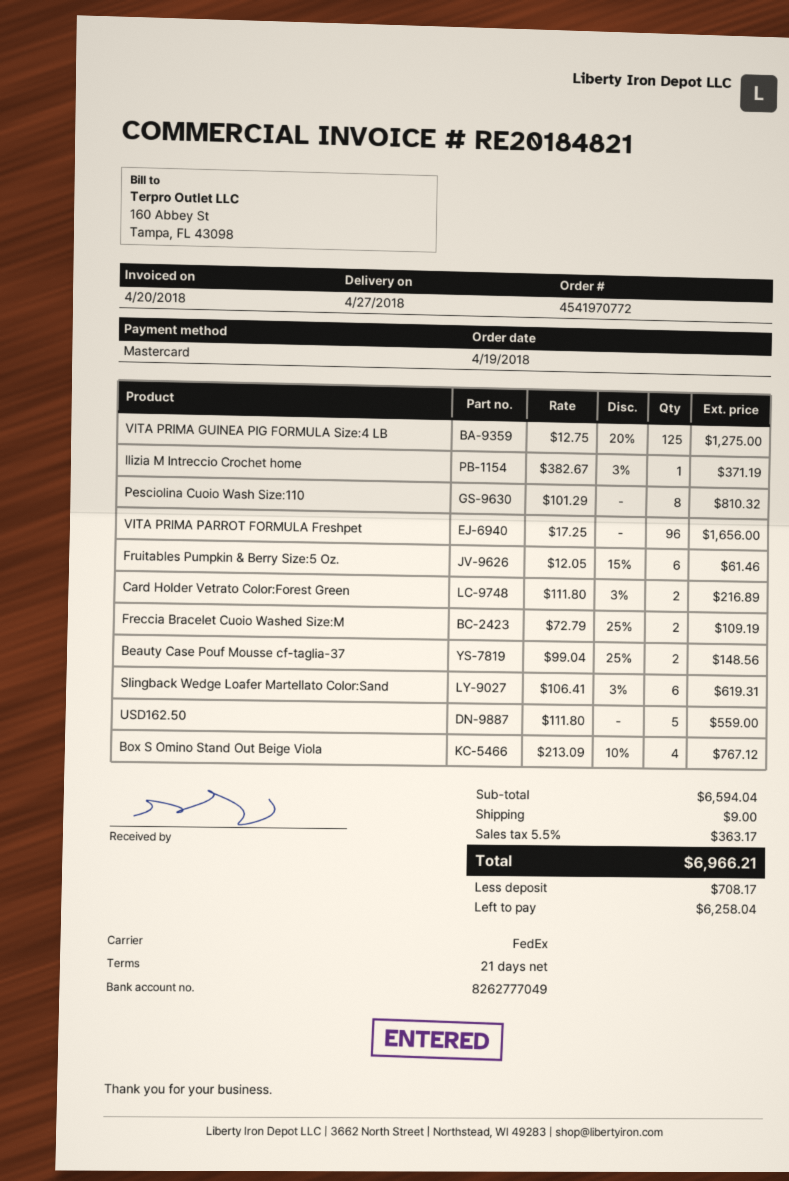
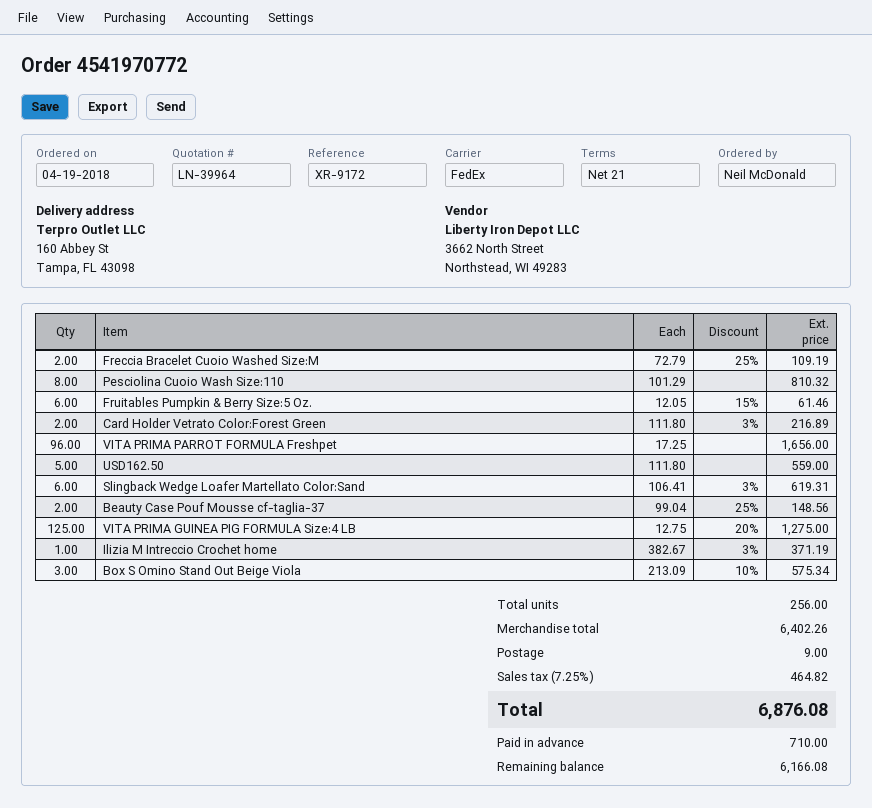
Box S Omino Stand Out Beige Viola: 4 x 213.09 - 10% = 767.12 -> 3 x 213.09 - 10% = 575.34
subtotal: 6594.04 -> 6402.26
tax: 5.5% = 363.17 -> 7.25% = 464.82
total: 6966.21 -> 6876.08
deposit: 708.17 -> 710.00
balance: 6258.04 -> 6166.08

